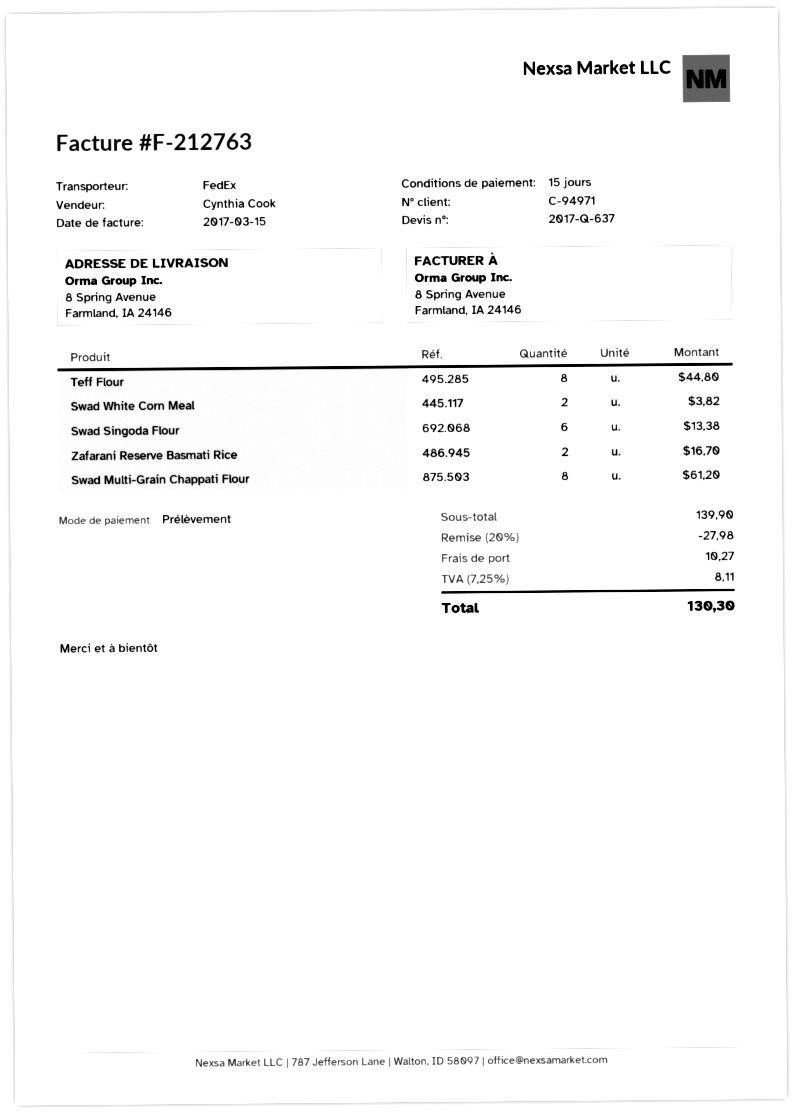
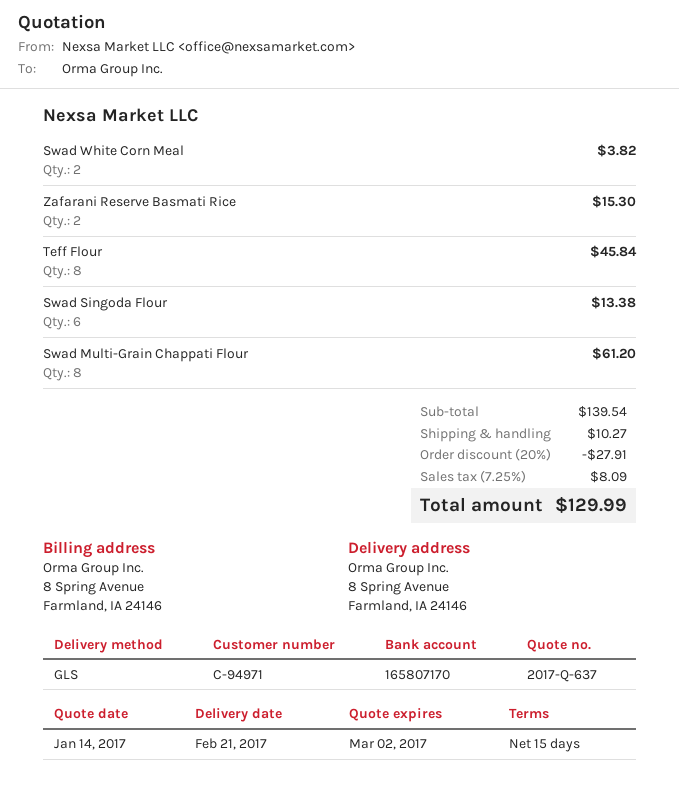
shipping method: FedEx -> GLS
Teff Flour: 8 for 44.80 -> 8 for 45.84
Zafarani Reserve Basmati Rice: 2 for 16.70 -> 2 for 15.30
subtotal: 139.90 -> 139.54
discount: 20% = 27.98 -> 20% = 27.91
tax: 7.25% = 8.11 -> 7.25% = 8.09
total: 130.30 -> 129.99

